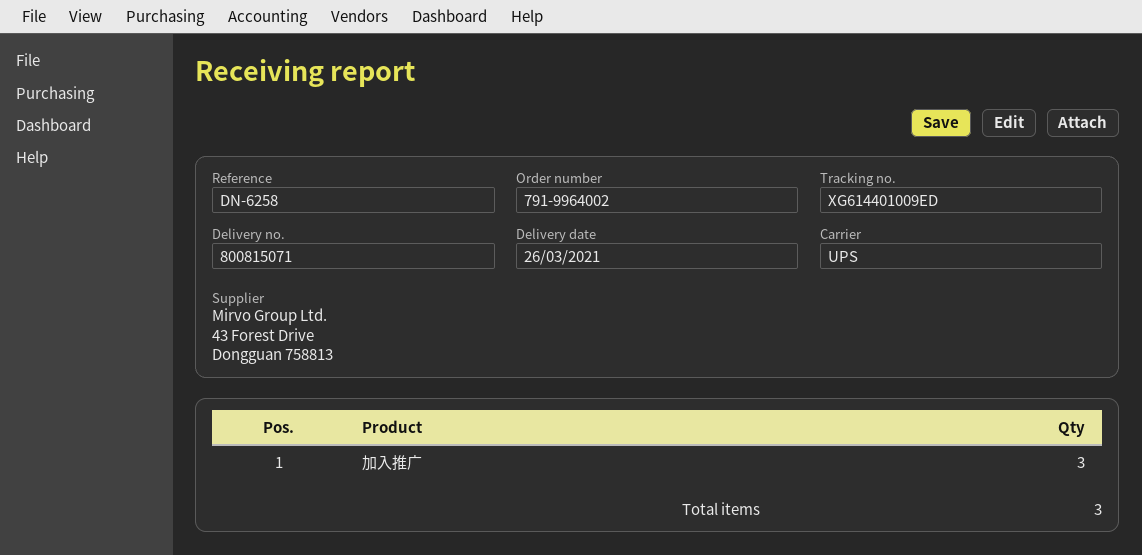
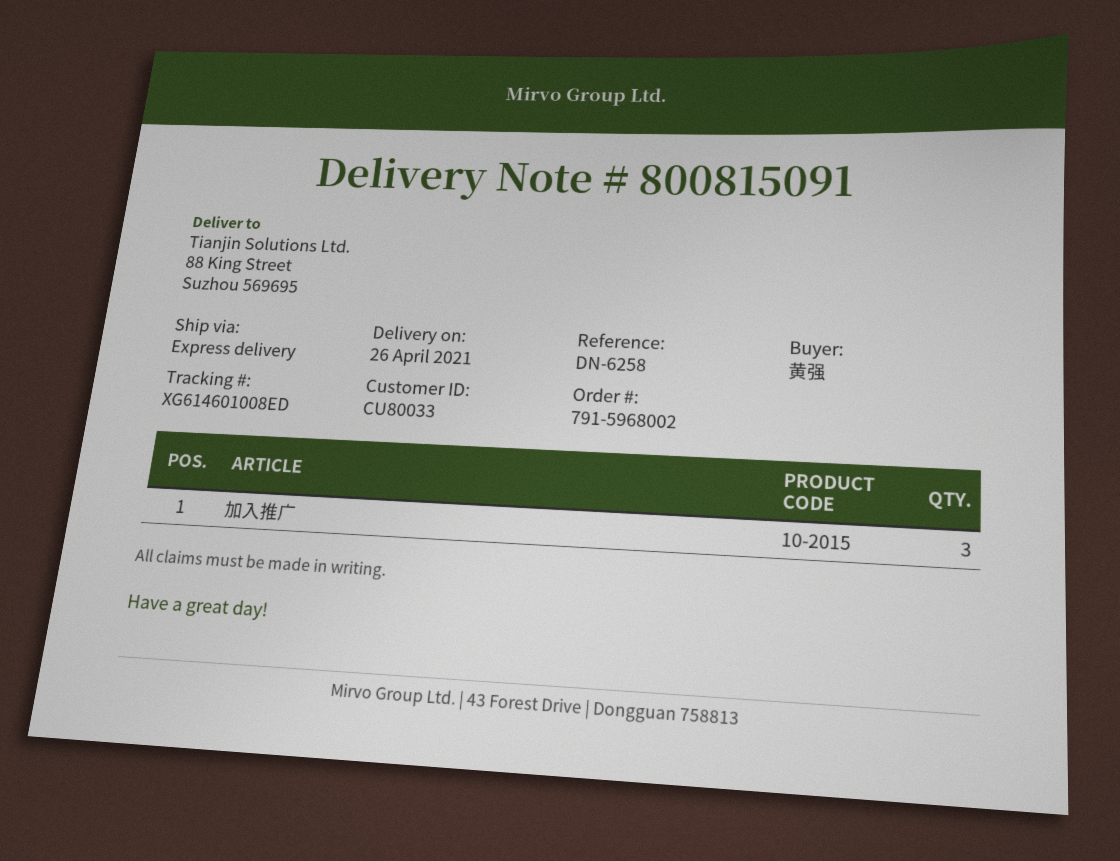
order number: 791-9964002 -> 791-5968002
delivery note number: 800815071 -> 800815091
delivery date: 2021-03-26 -> 2021-04-26
shipping method: UPS -> express
tracking number: XG614401009ED -> XG614601008ED

